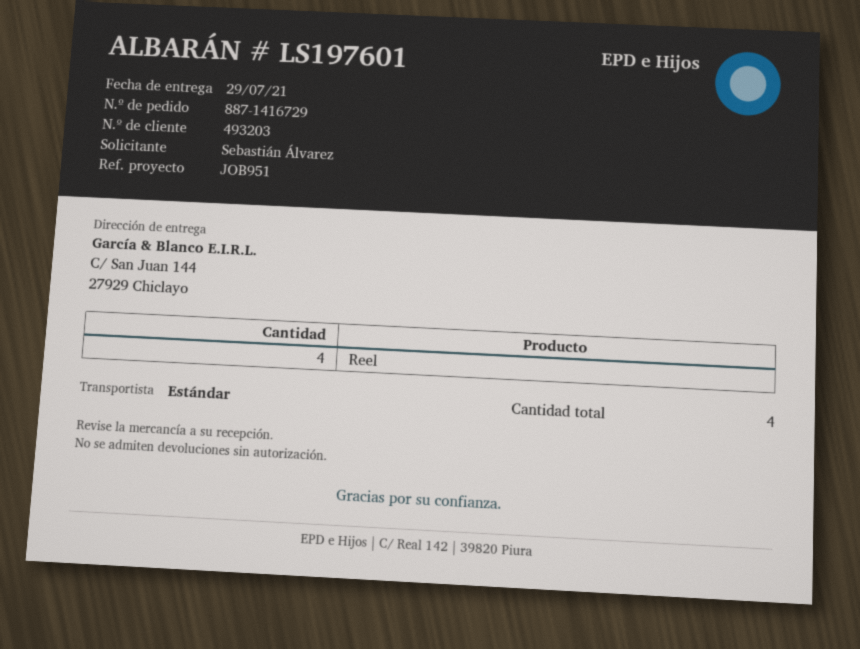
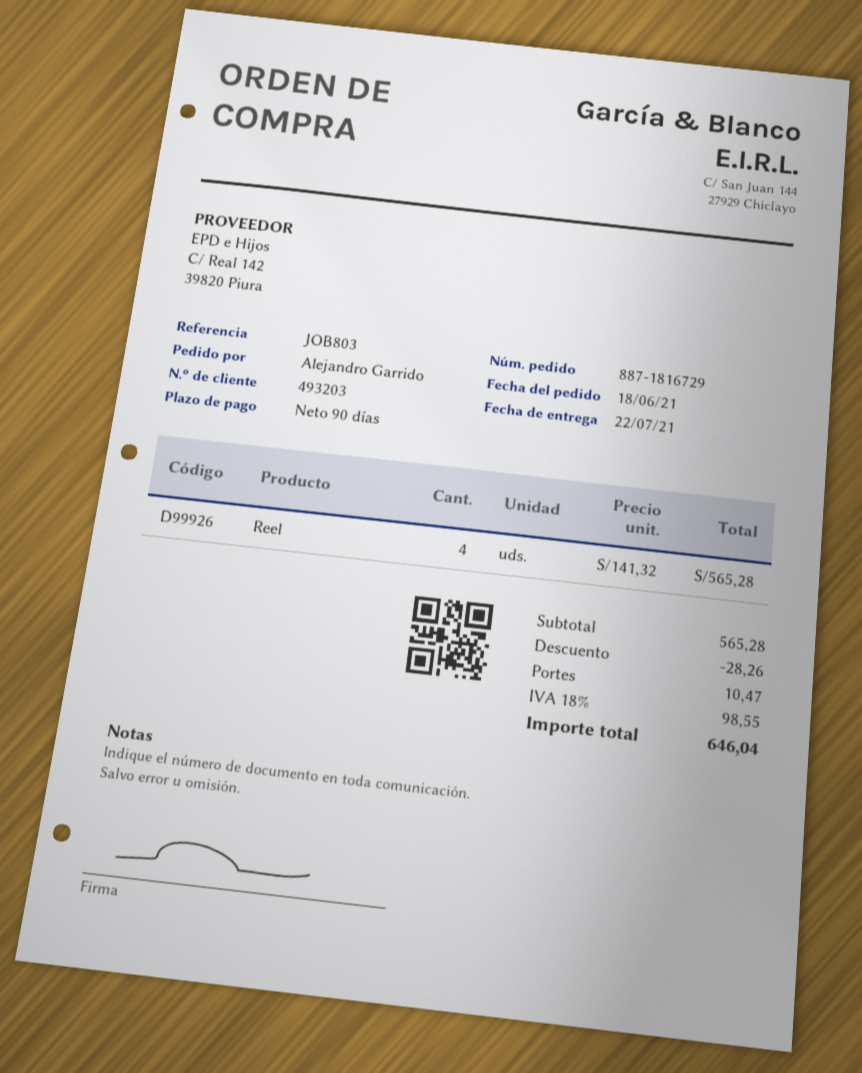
order number: 887-1416729 -> 887-1816729
delivery date: 2021-07-29 -> 2021-07-22
reference: JOB951 -> JOB803
ordered by: Sebastián Álvarez -> Alejandro Garrido

